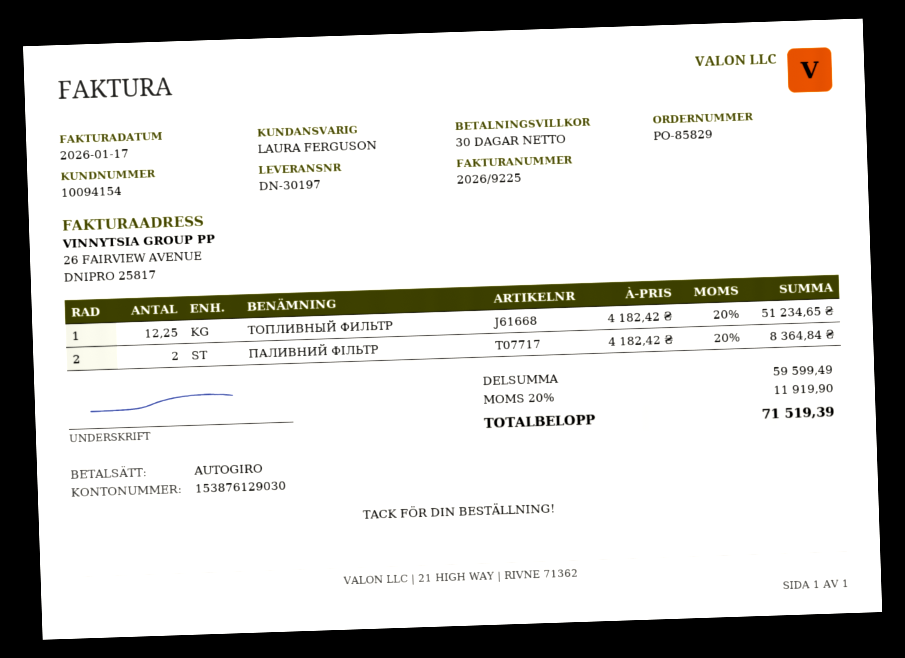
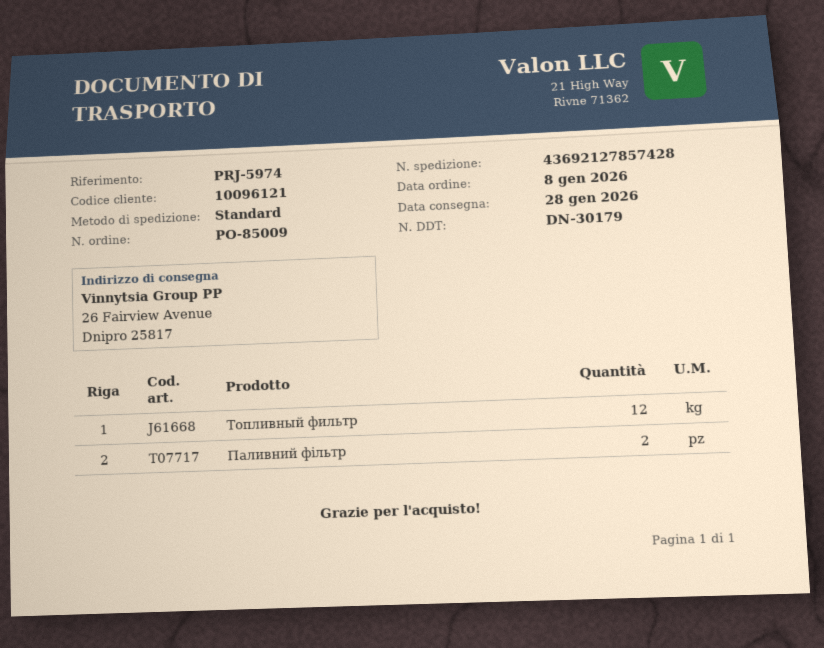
order number: PO-85829 -> PO-85009
delivery note number: DN-30197 -> DN-30179
customer number: 10094154 -> 10096121
ТОПЛИВНЫЙ ФИЛЬТР: 12.25 -> 12

